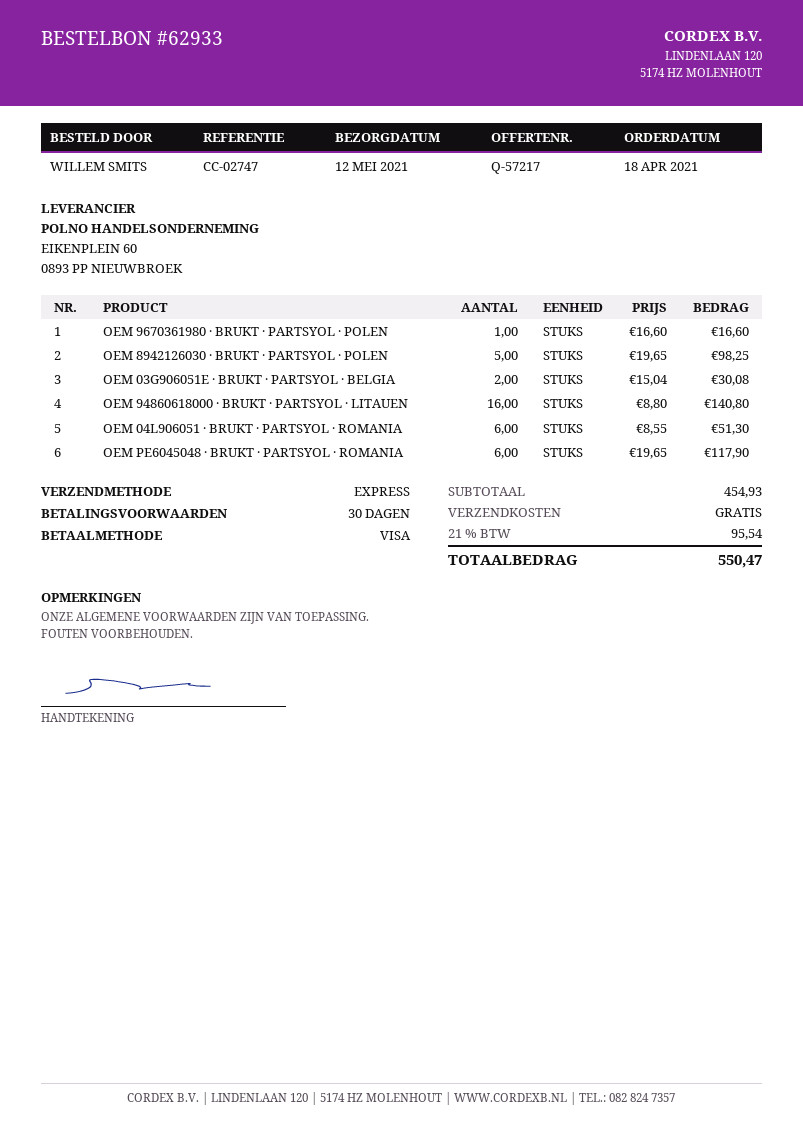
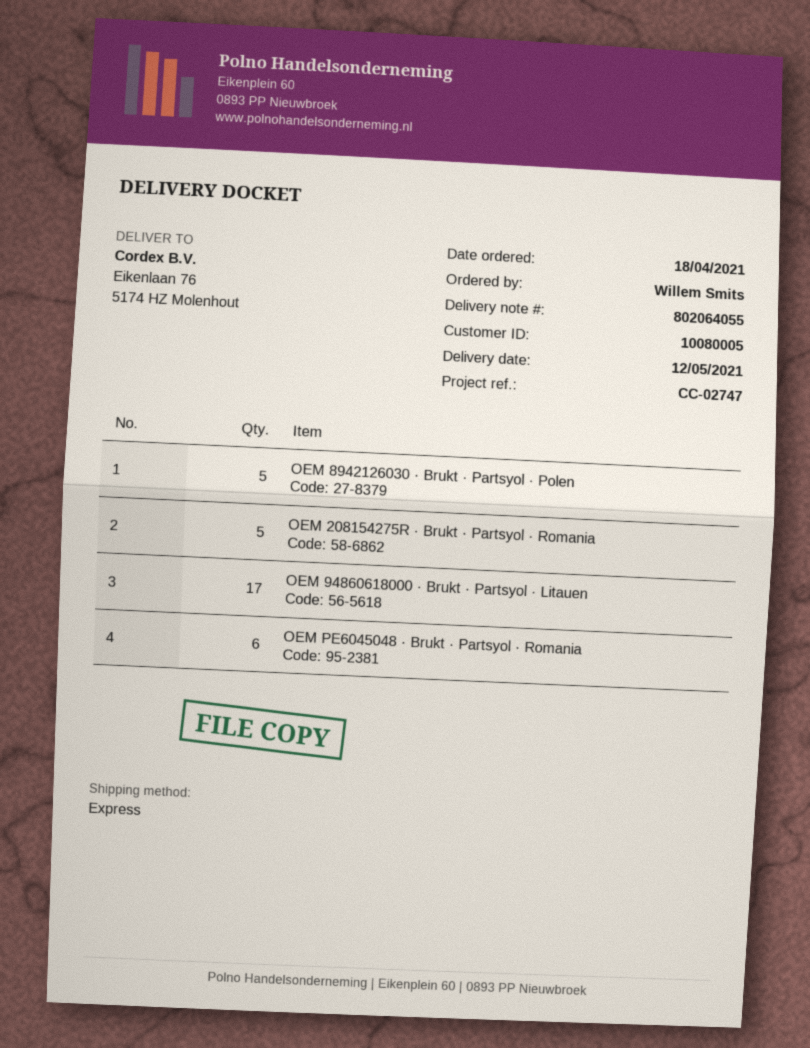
OEM 9670361980 · BRUKT · PARTSYOL · POLEN: 1 -> none
OEM 03G906051E · BRUKT · PARTSYOL · BELGIA: 2 -> none
OEM 94860618000 · BRUKT · PARTSYOL · LITAUEN: 16 -> 17
OEM 04L906051 · BRUKT · PARTSYOL · ROMANIA: 6 -> none
OEM 208154275R · Brukt · Partsyol · Romania: none -> 5

